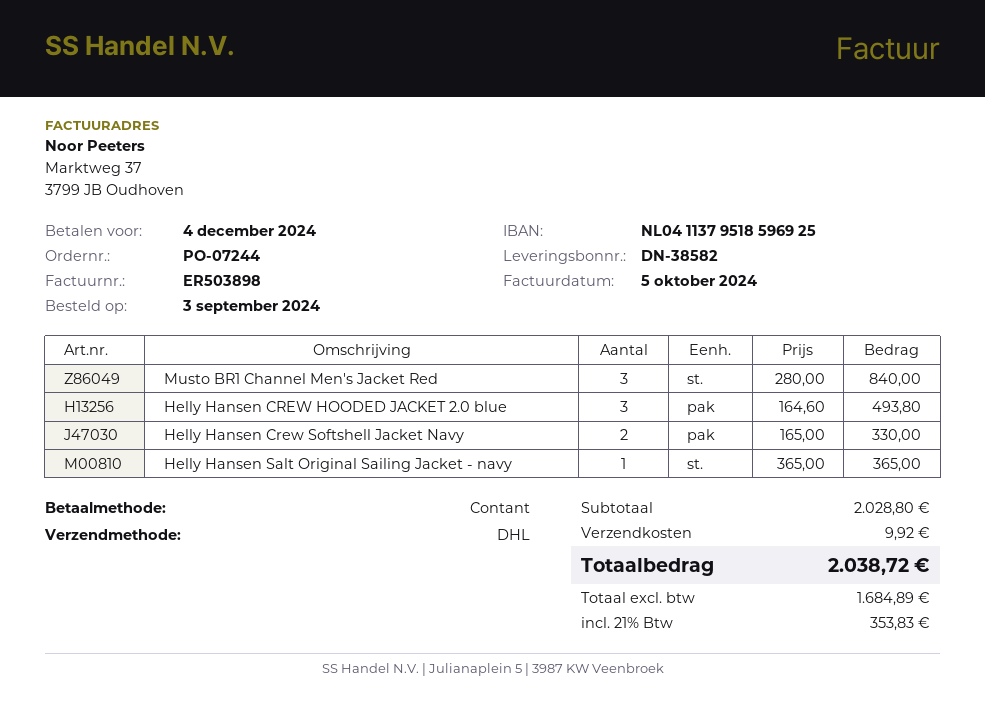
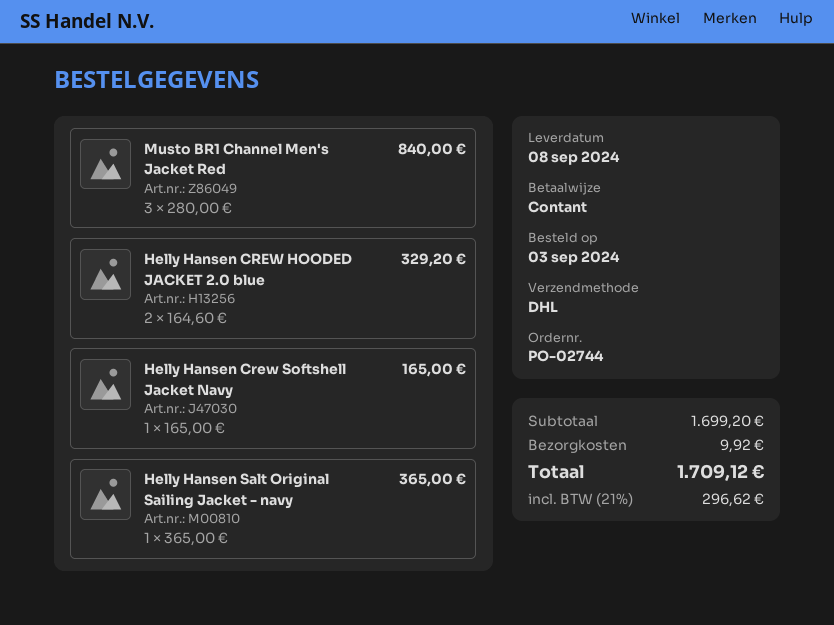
order number: PO-07244 -> PO-02744
Helly Hansen CREW HOODED JACKET 2.0 blue: 3 x 164.60 = 493.80 -> 2 x 164.60 = 329.20
Helly Hansen Crew Softshell Jacket Navy: 2 x 165.00 = 330.00 -> 1 x 165.00 = 165.00
subtotal: 2028.80 -> 1699.20
tax: 21% = 353.83 -> 21% = 296.62
total: 2038.72 -> 1709.12

